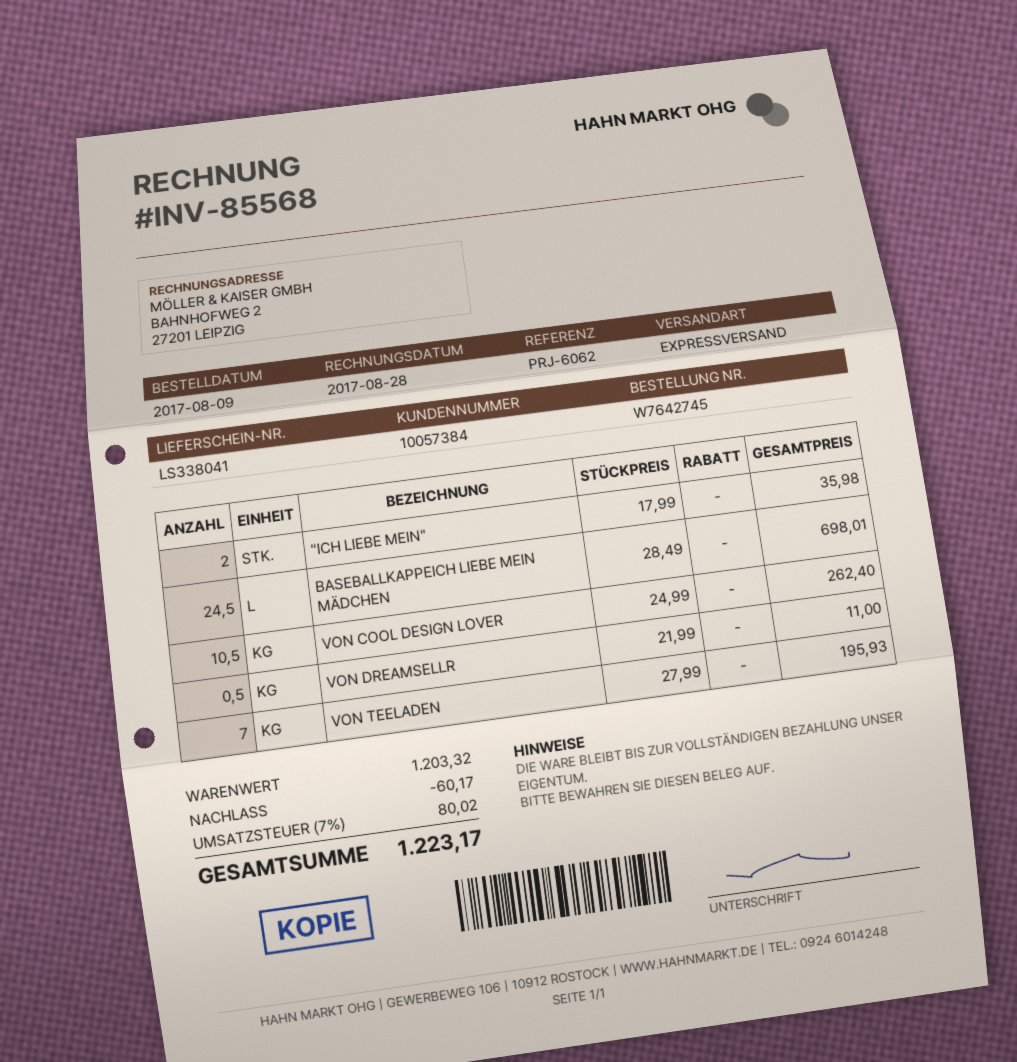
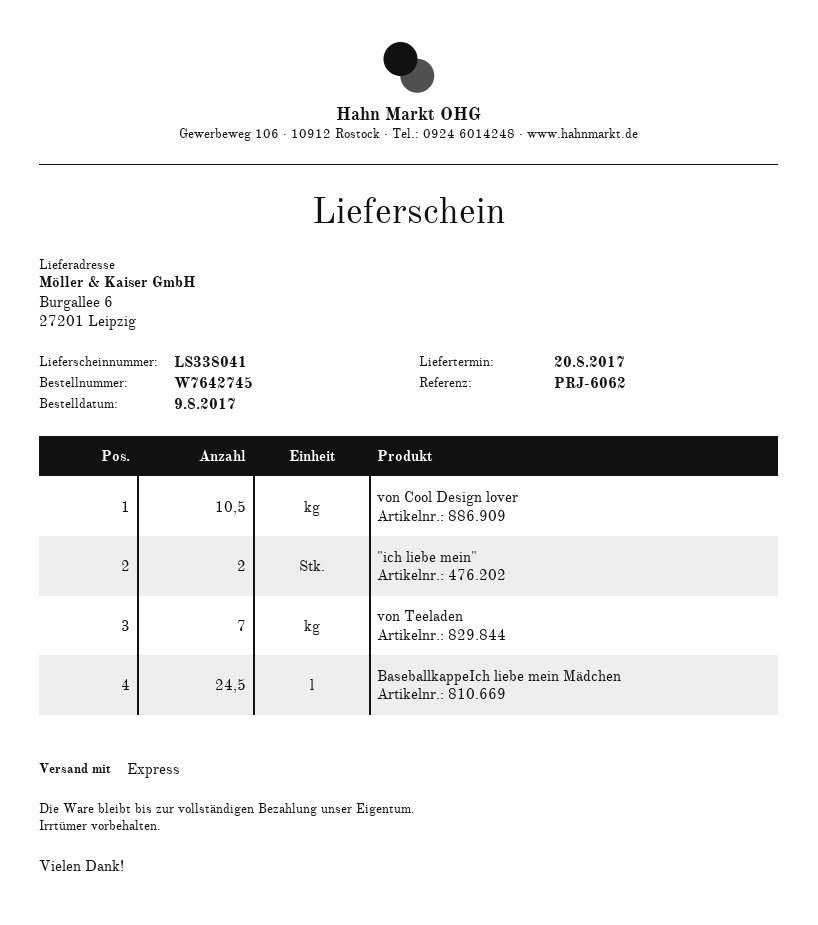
VON DREAMSELLR: 0.5 -> none

